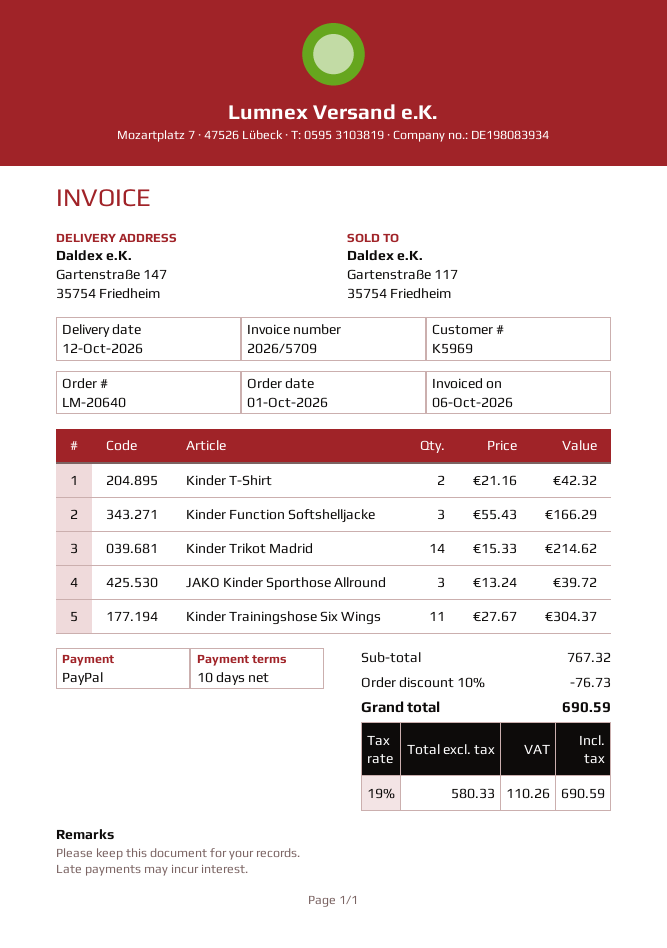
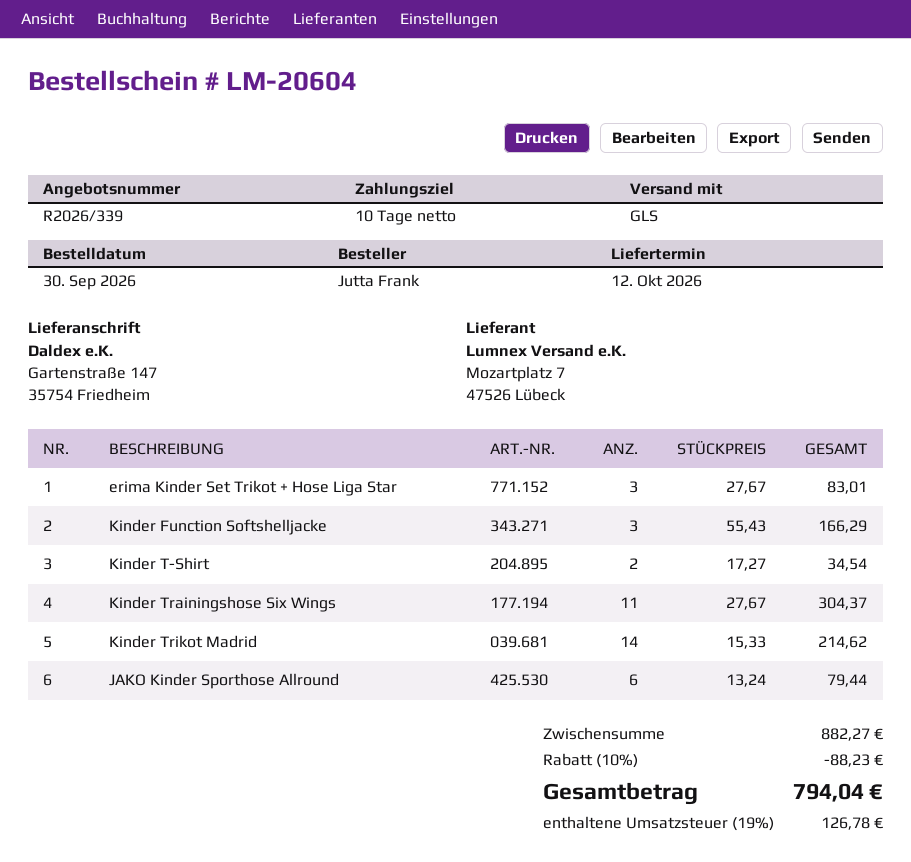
order number: LM-20640 -> LM-20604
order date: 2026-10-01 -> 2026-09-30
Kinder T-Shirt: 2 x 21.16 = 42.32 -> 2 x 17.27 = 34.54
JAKO Kinder Sporthose Allround: 3 x 13.24 = 39.72 -> 6 x 13.24 = 79.44
erima Kinder Set Trikot + Hose Liga Star: none -> 3 x 27.67 = 83.01
subtotal: 767.32 -> 882.27
discount: 10% = 76.73 -> 10% = 88.23
tax: 19% = 110.26 -> 19% = 126.78
total: 690.59 -> 794.04

